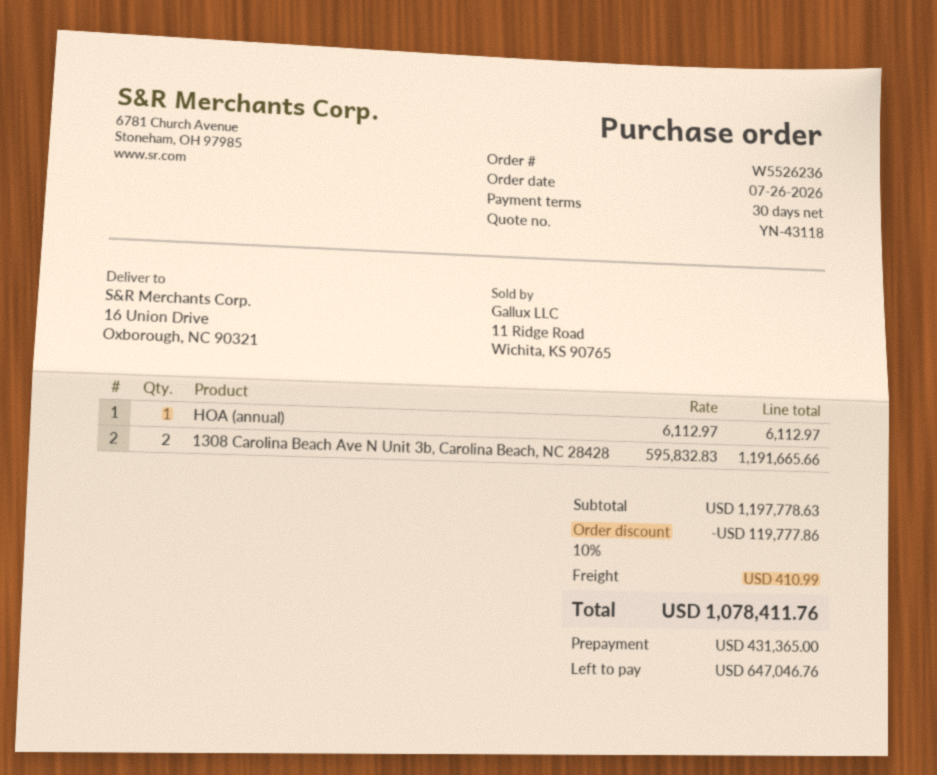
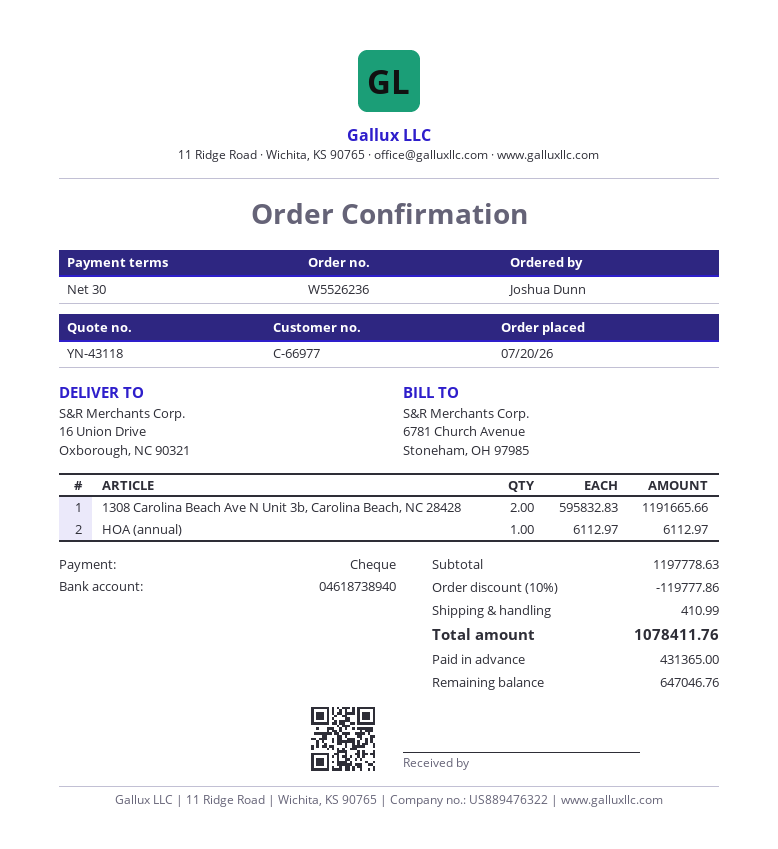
order date: 2026-07-26 -> 2026-07-20

